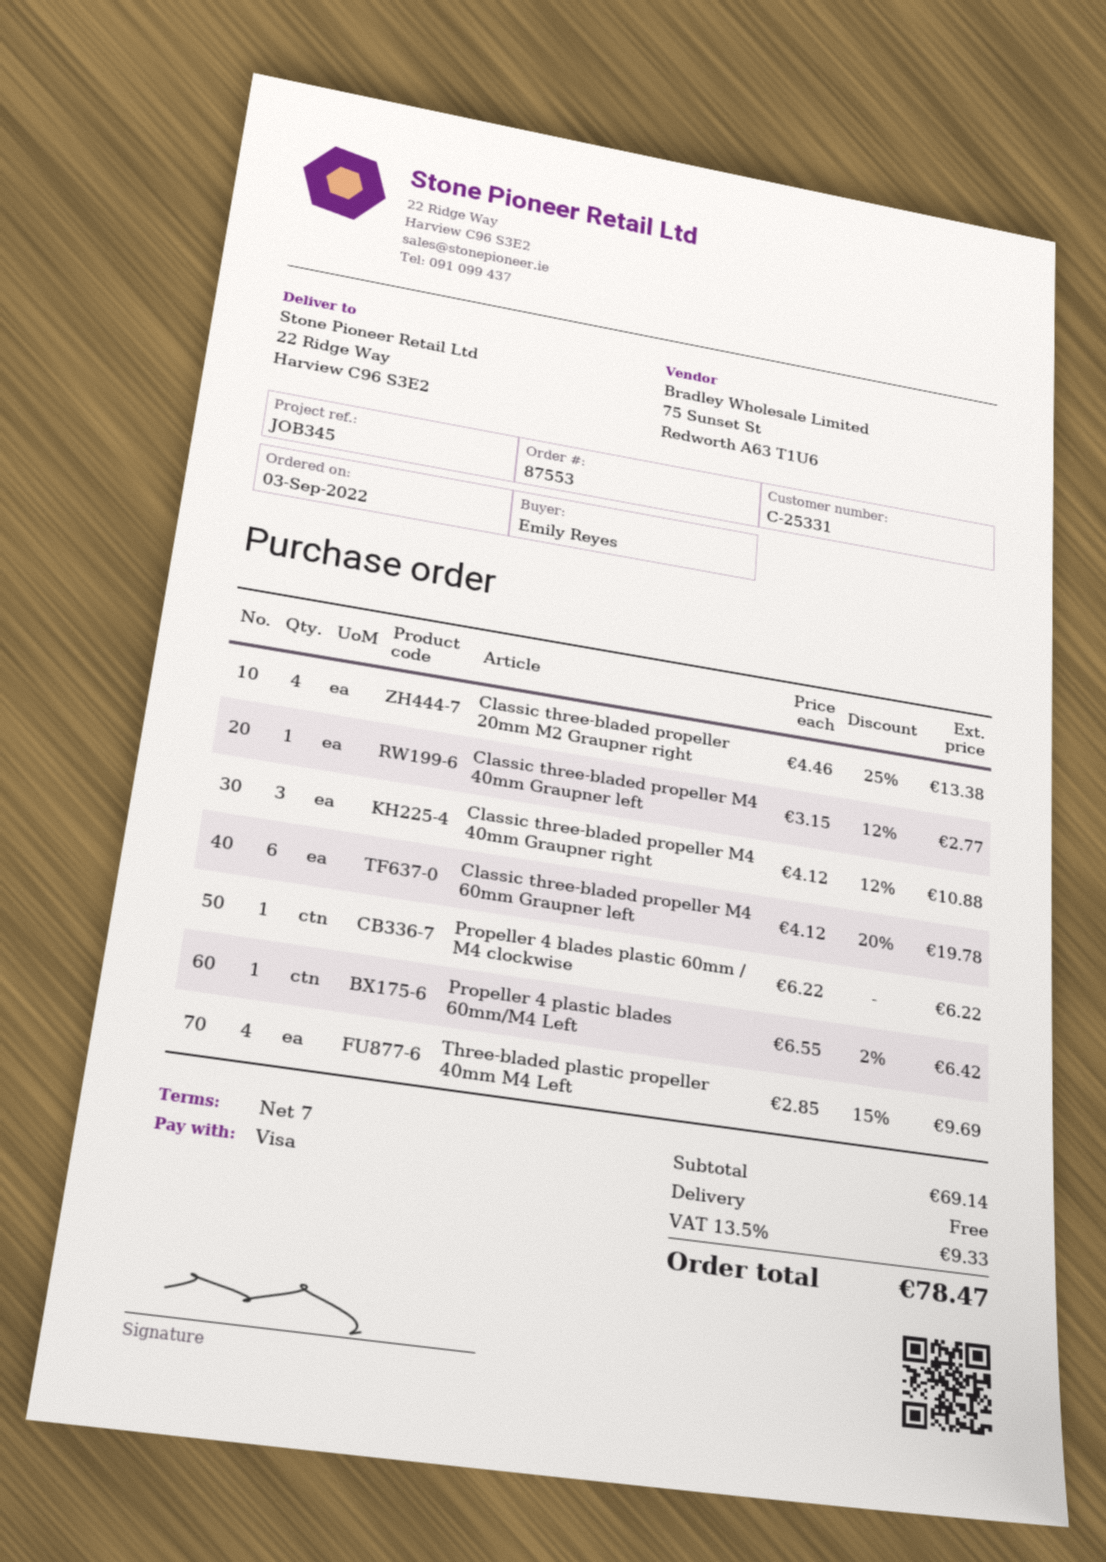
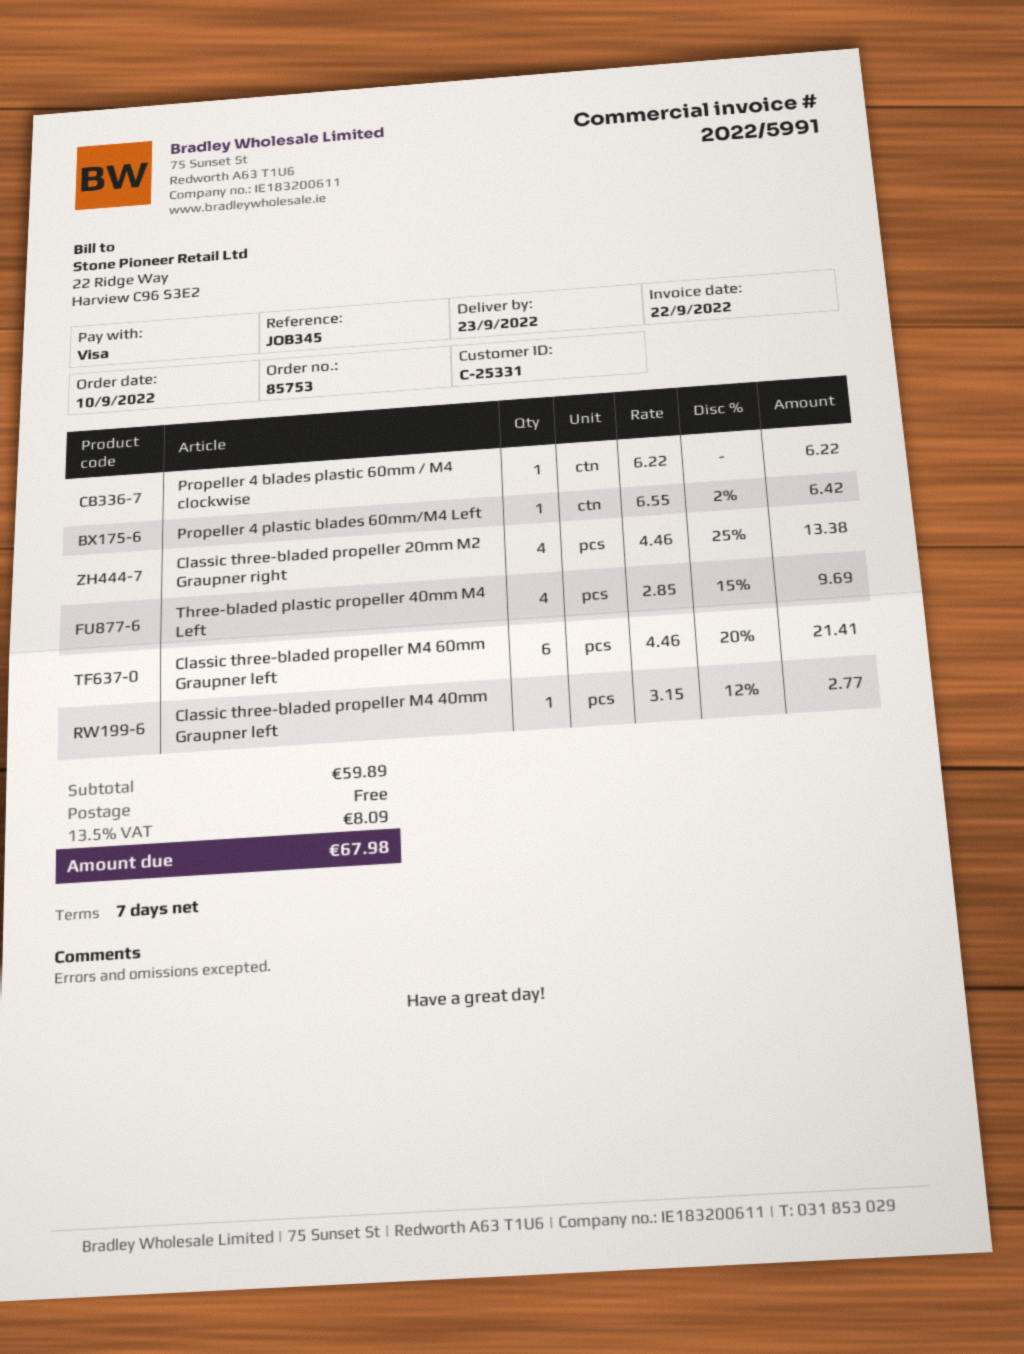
order number: 87553 -> 85753
order date: 2022-09-03 -> 2022-09-10
Classic three-bladed propeller M4 40mm Graupner right: 3 x 4.12 - 12% = 10.88 -> none
Classic three-bladed propeller M4 60mm Graupner left: 6 x 4.12 - 20% = 19.78 -> 6 x 4.46 - 20% = 21.41
subtotal: 69.14 -> 59.89
tax: 13.5% = 9.33 -> 13.5% = 8.09
total: 78.47 -> 67.98

